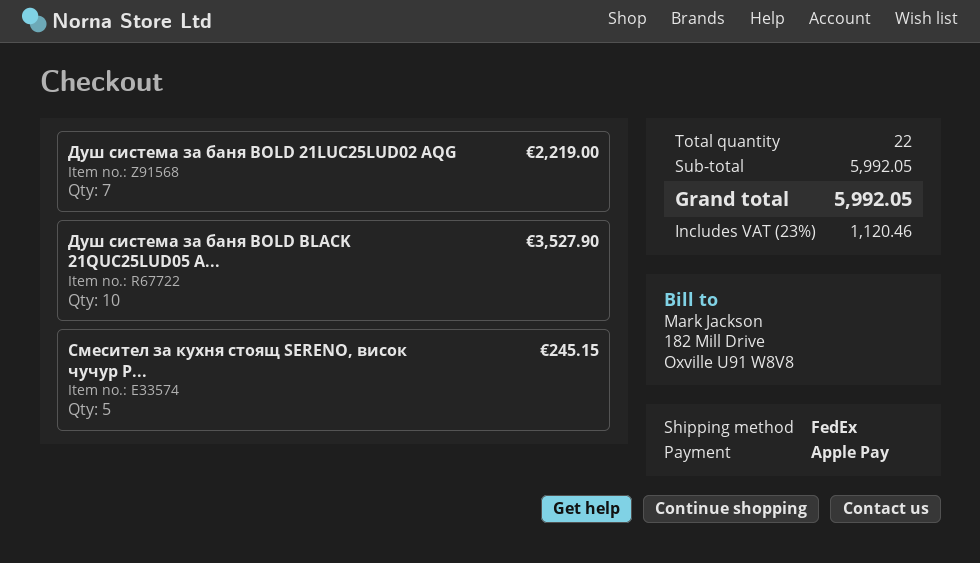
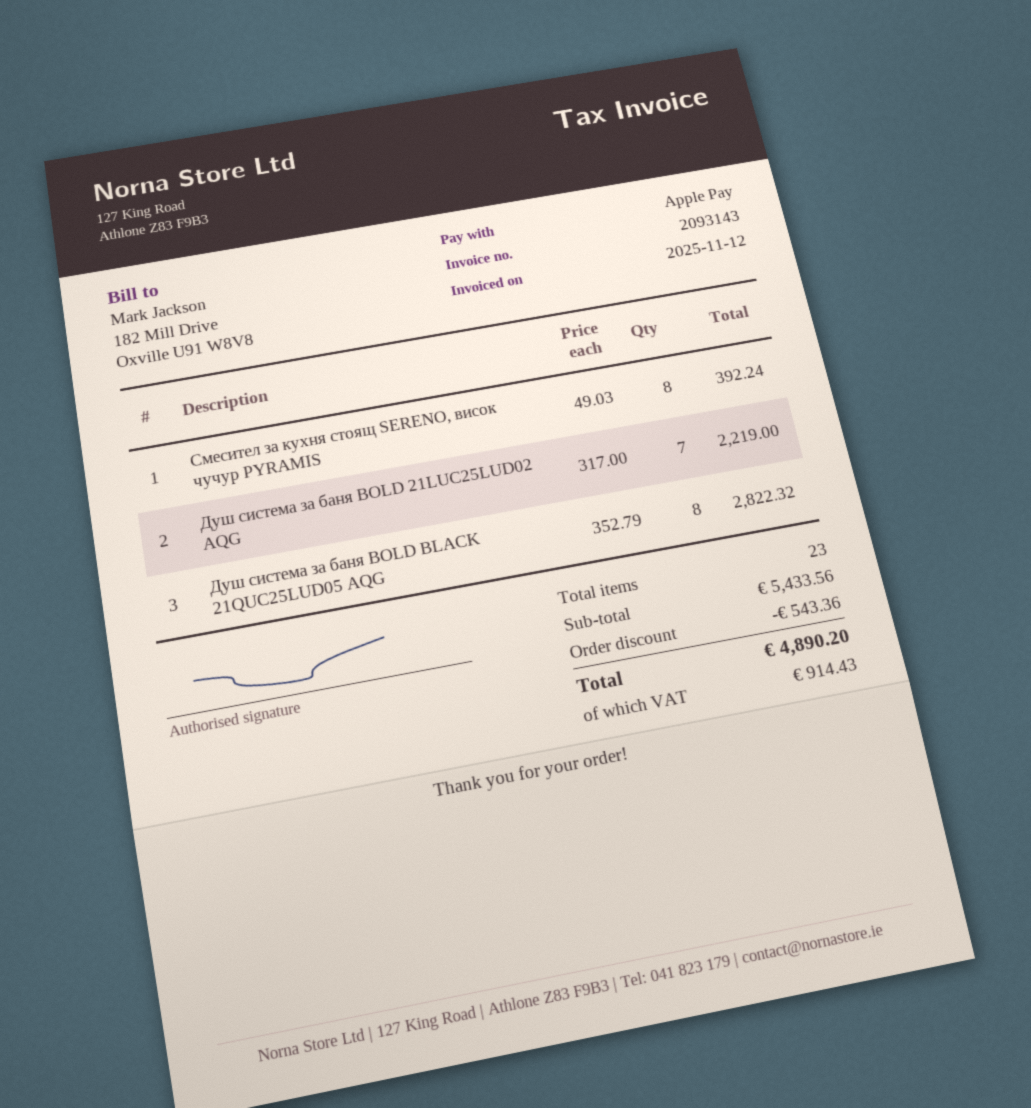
Душ система за баня BOLD BLACK 21QUC25LUD05 A...: 10 for 3527.90 -> 8 for 2822.32
Смесител за кухня стоящ SERENO, висок чучур P...: 5 for 245.15 -> 8 for 392.24
total quantity: 22 -> 23
subtotal: 5992.05 -> 5433.56
discount: none -> 543.36
tax: 1120.46 -> 914.43
total: 5992.05 -> 4890.20

